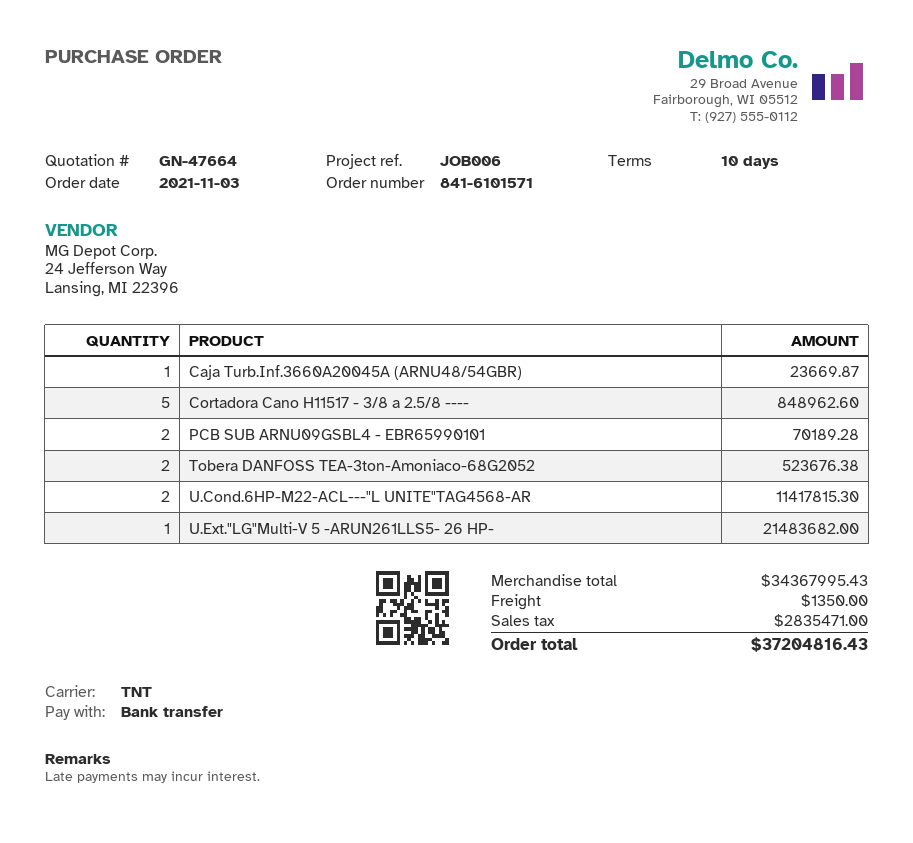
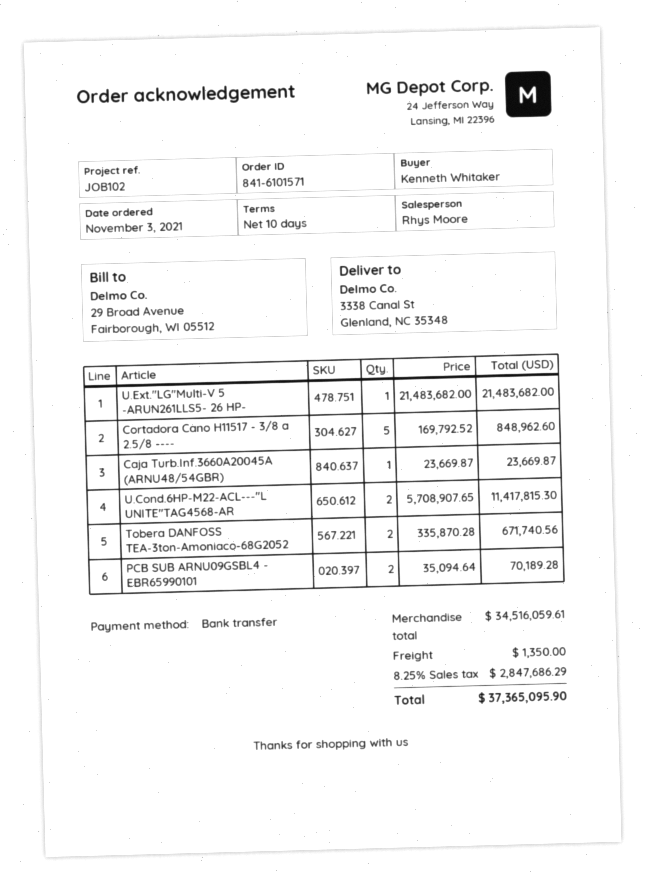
reference: JOB006 -> JOB102
Tobera DANFOSS TEA-3ton-Amoniaco-68G2052: 2 for 523676.38 -> 2 for 671740.56
subtotal: 34367995.43 -> 34516059.61
tax: 2835471.00 -> 2847686.29
total: 37204816.43 -> 37365095.90

